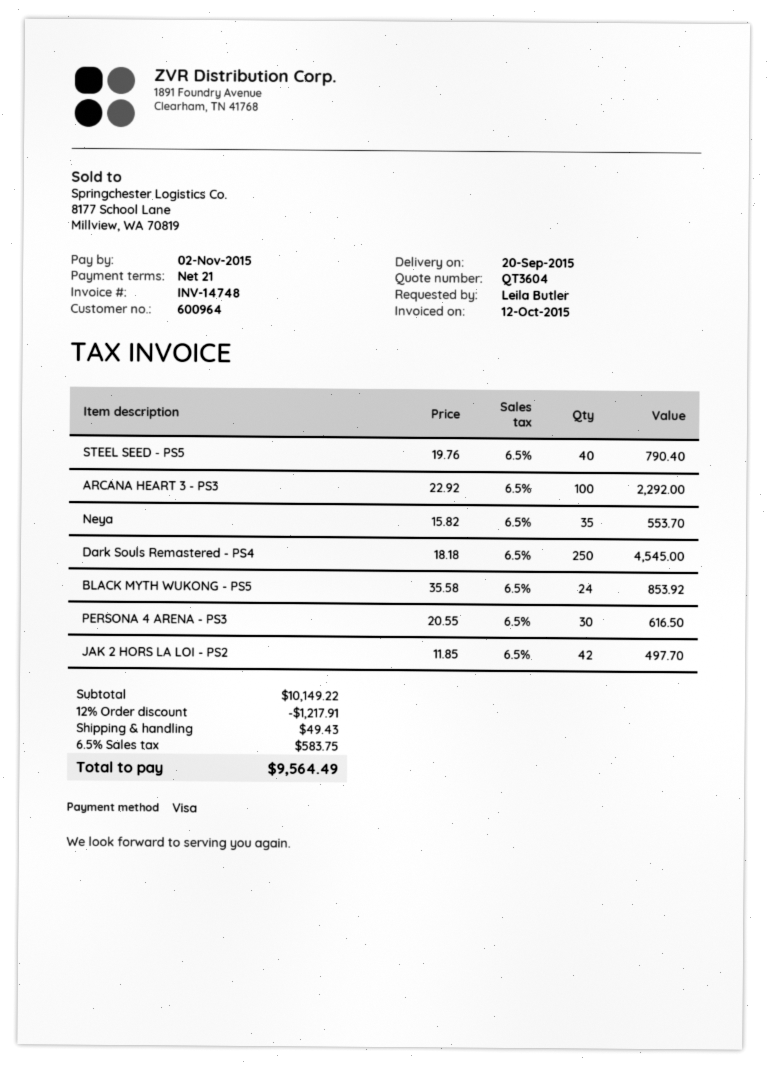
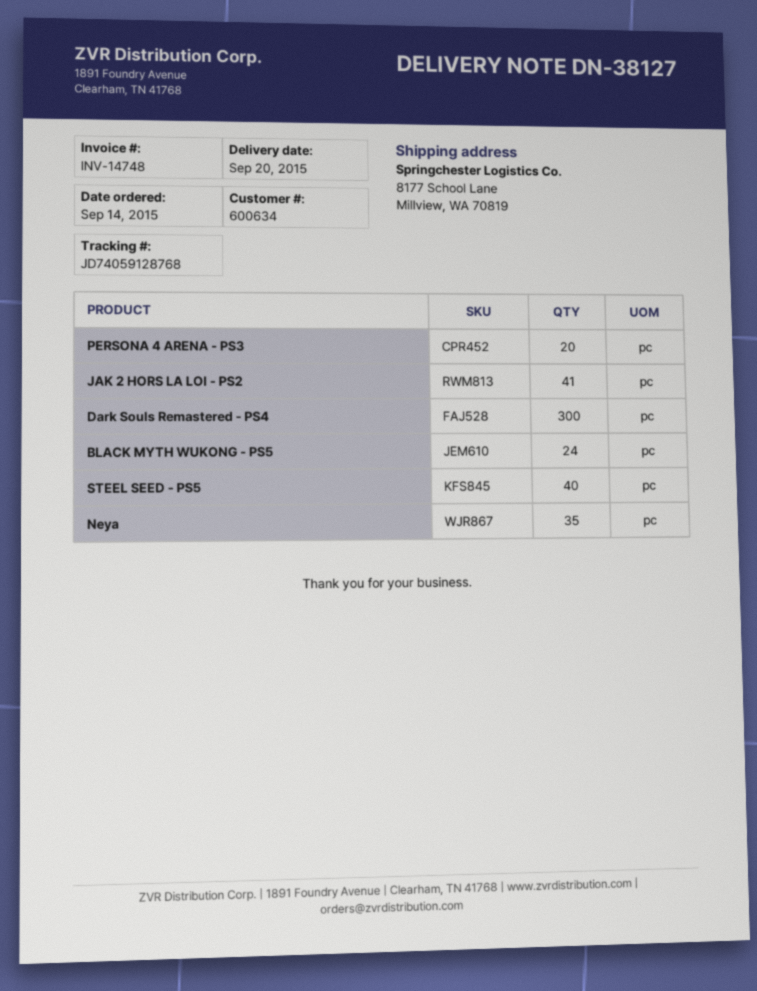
customer number: 600964 -> 600634
ARCANA HEART 3 - PS3: 100 -> none
Dark Souls Remastered - PS4: 250 -> 300
PERSONA 4 ARENA - PS3: 30 -> 20
JAK 2 HORS LA LOI - PS2: 42 -> 41

